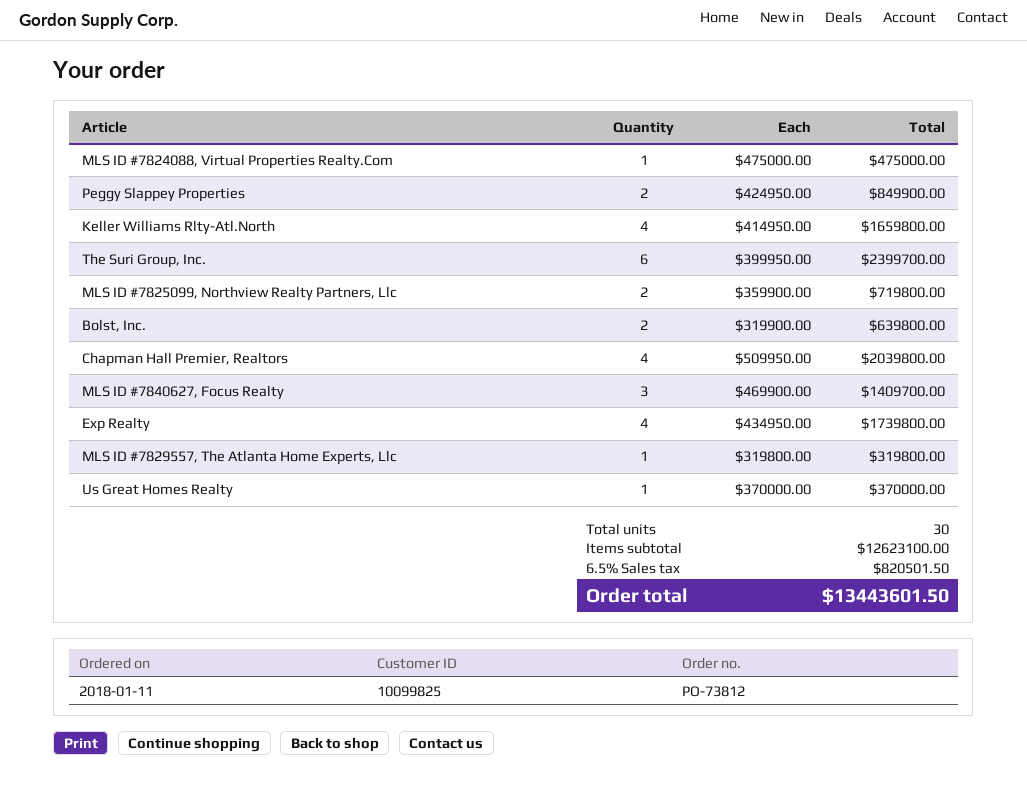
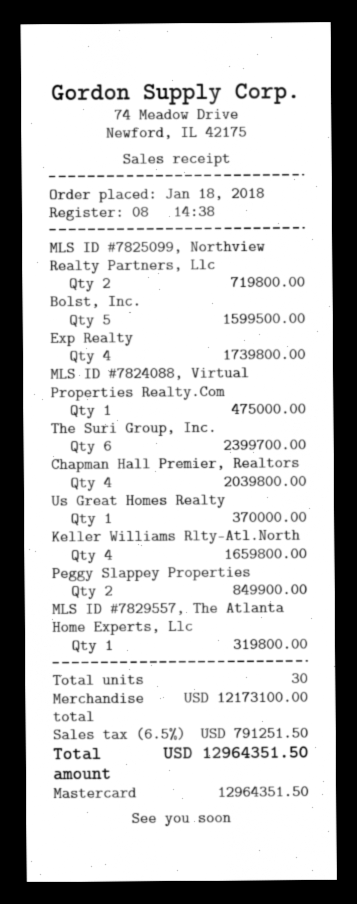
order date: 2018-01-11 -> 2018-01-18
Bolst, Inc.: 2 for 639800.00 -> 5 for 1599500.00
MLS ID #7840627, Focus Realty: 3 for 1409700.00 -> none
subtotal: 12623100.00 -> 12173100.00
tax: 6.5% = 820501.50 -> 6.5% = 791251.50
total: 13443601.50 -> 12964351.50

